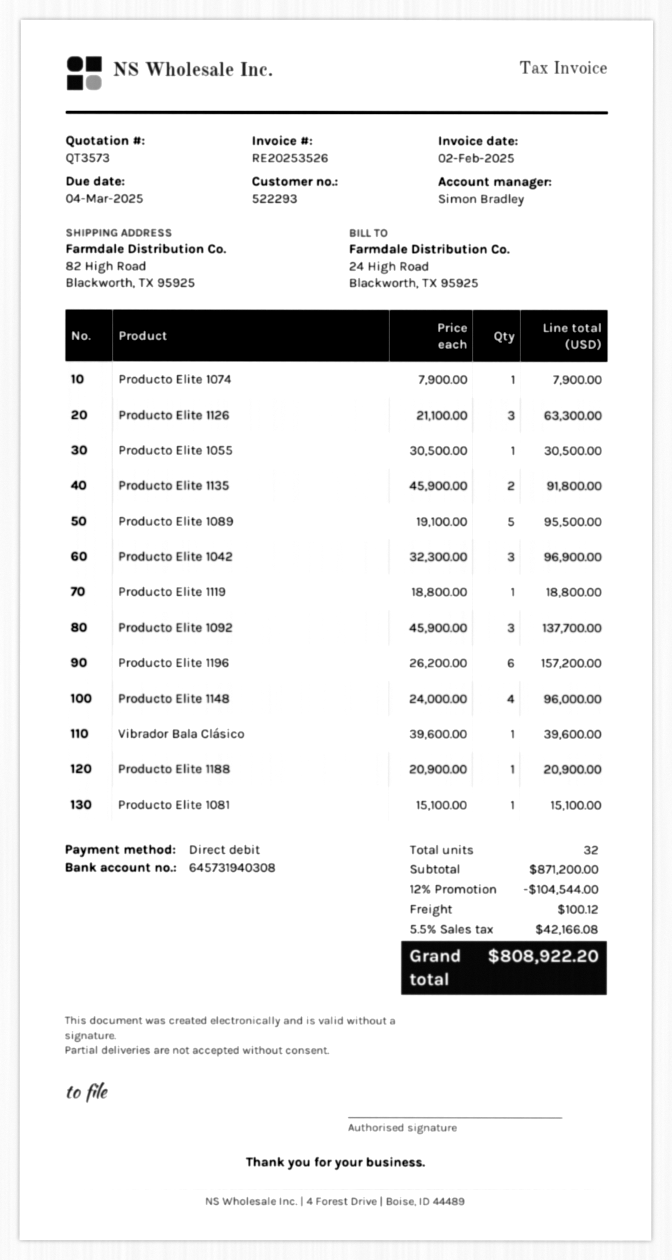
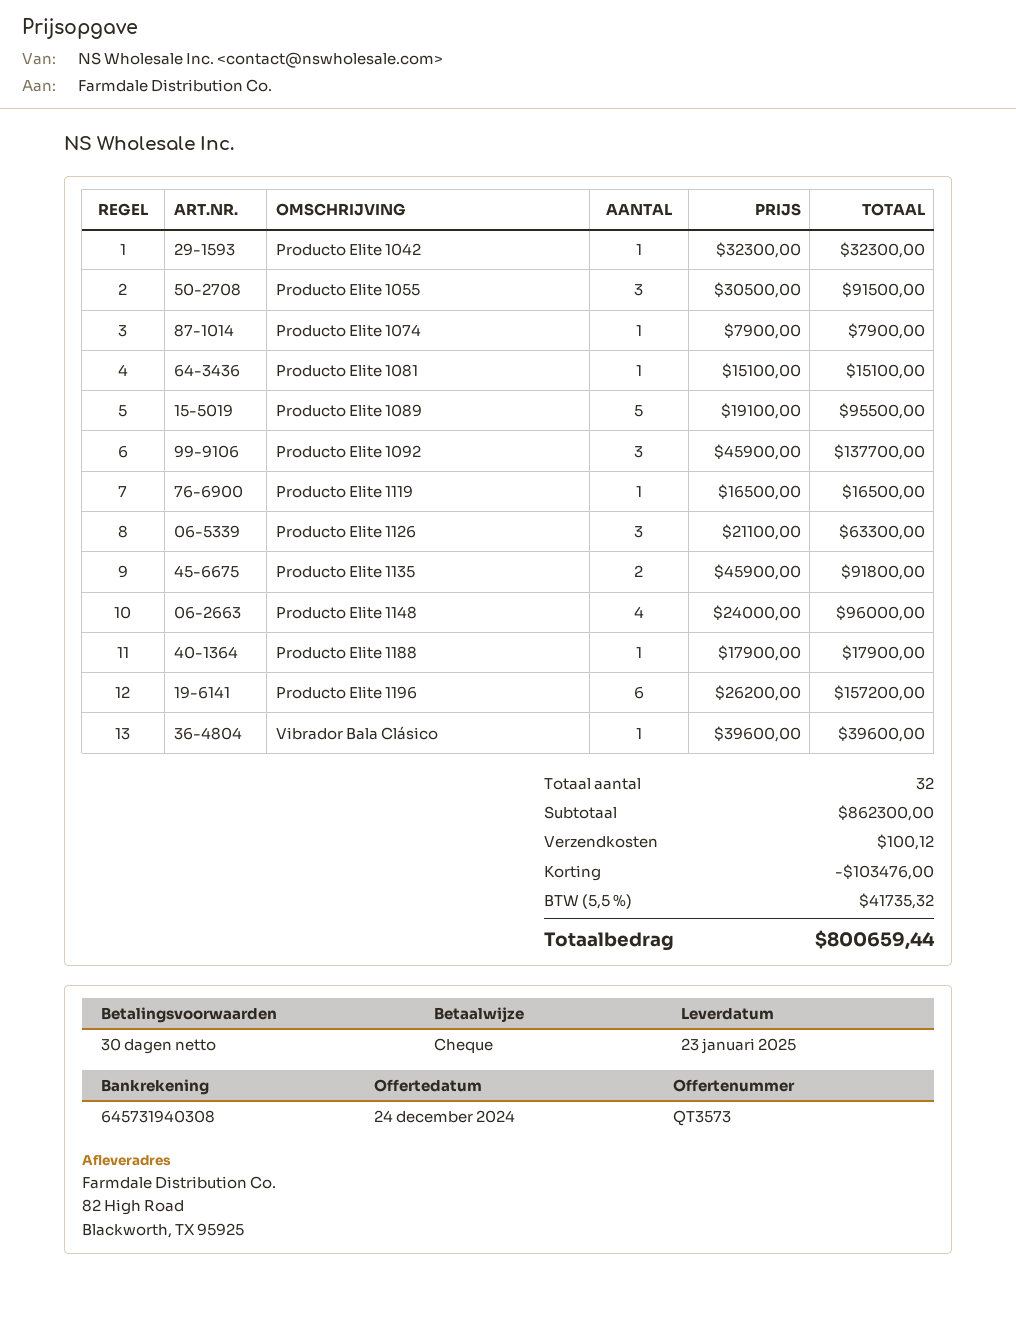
payment method: direct debit -> cheque
Producto Elite 1055: 1 x 30500.00 = 30500.00 -> 3 x 30500.00 = 91500.00
Producto Elite 1042: 3 x 32300.00 = 96900.00 -> 1 x 32300.00 = 32300.00
Producto Elite 1119: 1 x 18800.00 = 18800.00 -> 1 x 16500.00 = 16500.00
Producto Elite 1188: 1 x 20900.00 = 20900.00 -> 1 x 17900.00 = 17900.00
subtotal: 871200.00 -> 862300.00
discount: 104544.00 -> 103476.00
tax: 5.5% = 42166.08 -> 5.5% = 41735.32
total: 808922.20 -> 800659.44

